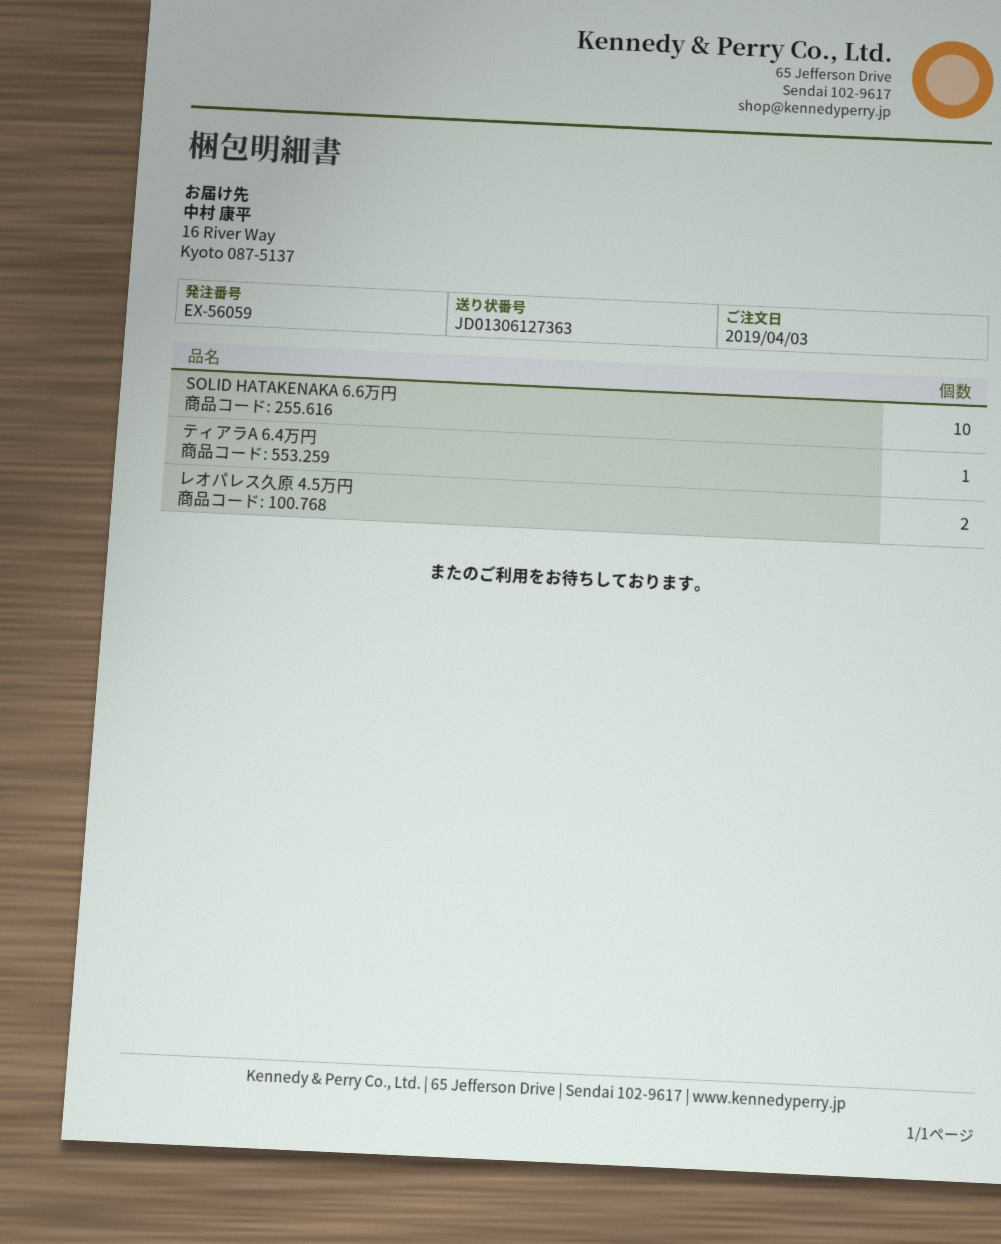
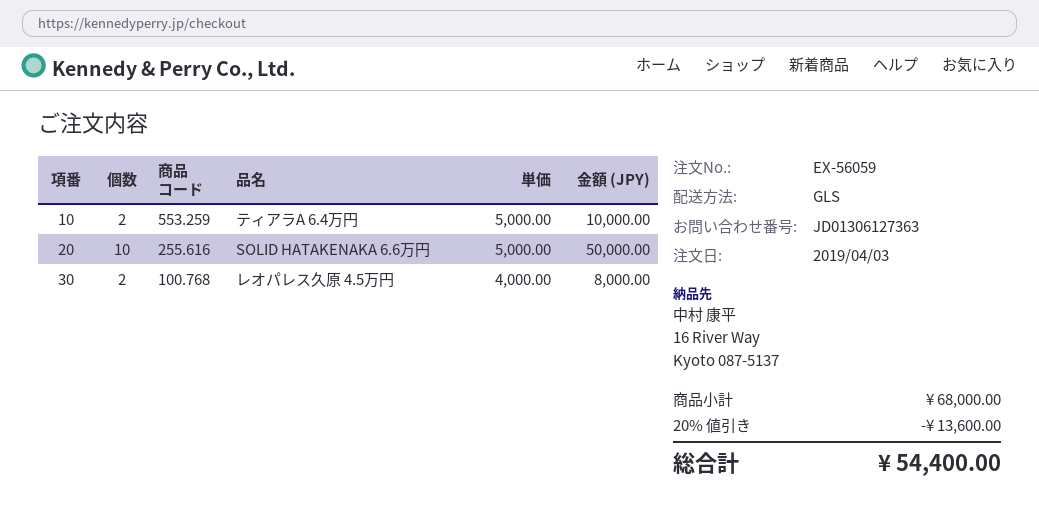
ティアラA 6.4万円: 1 -> 2

